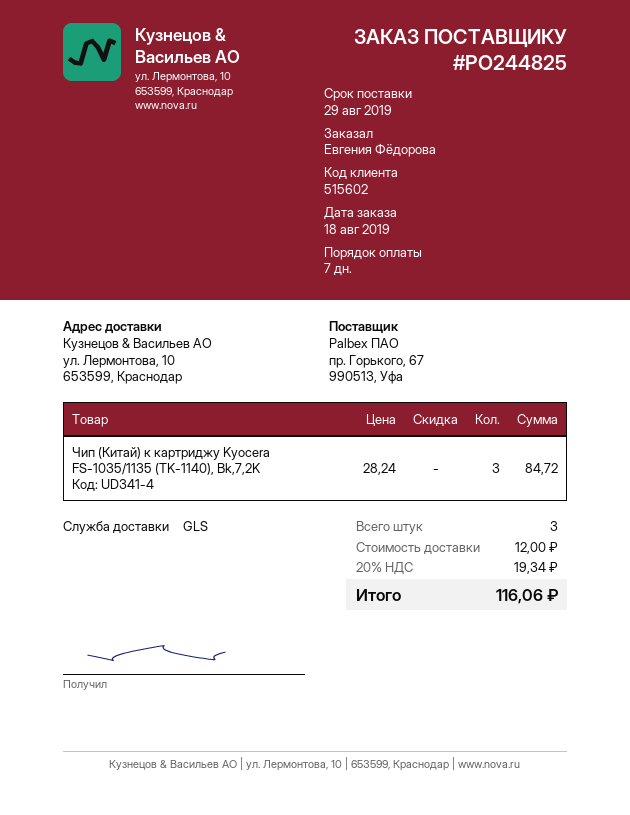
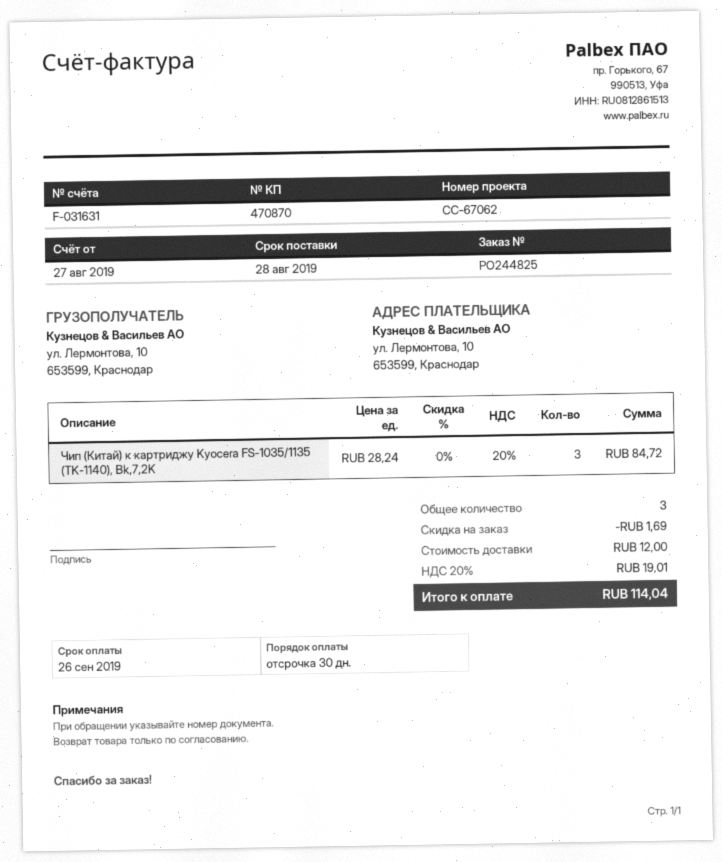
delivery date: 2019-08-29 -> 2019-08-28
payment terms: 7 days -> 30 days
discount: none -> 1.69
tax: 20% = 19.34 -> 20% = 19.01
total: 116.06 -> 114.04

